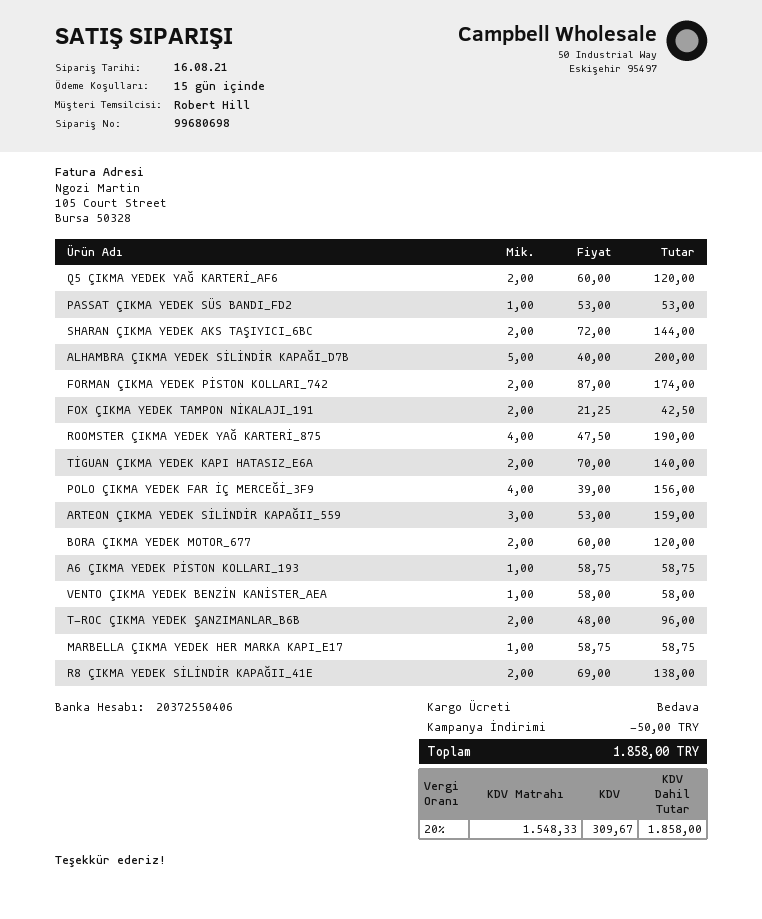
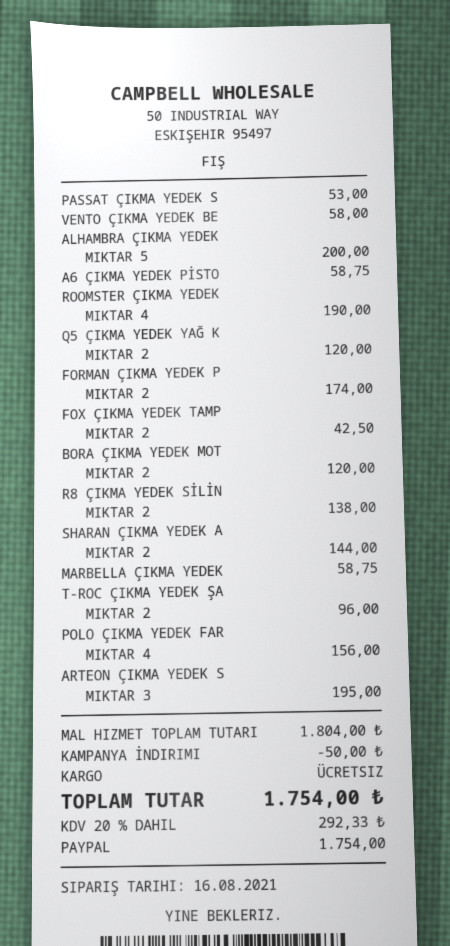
TİGUAN ÇIKMA YEDEK KAPI HATASIZ_E6A: 2 for 140.00 -> none
ARTEON ÇIKMA YEDEK SİLİNDİR KAPAĞII_559: 3 for 159.00 -> 3 for 195.00
tax: 20% = 309.67 -> 20% = 292.33
total: 1858.00 -> 1754.00

